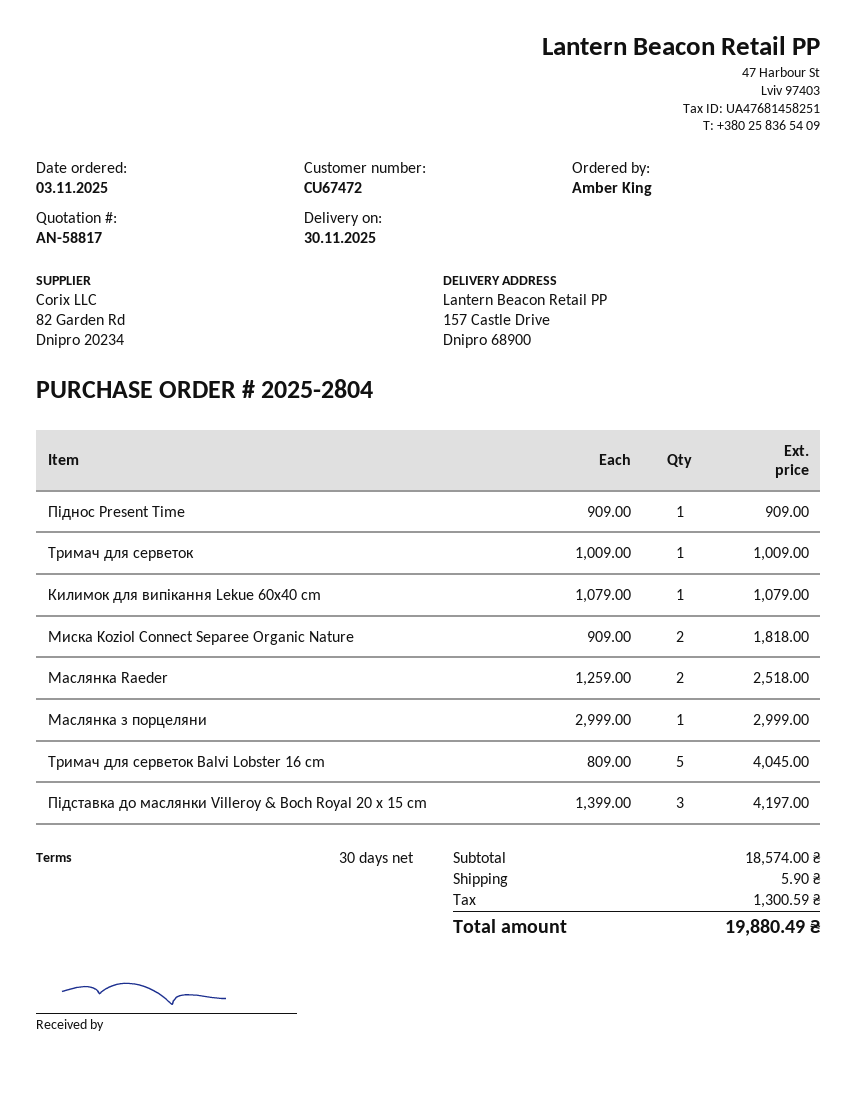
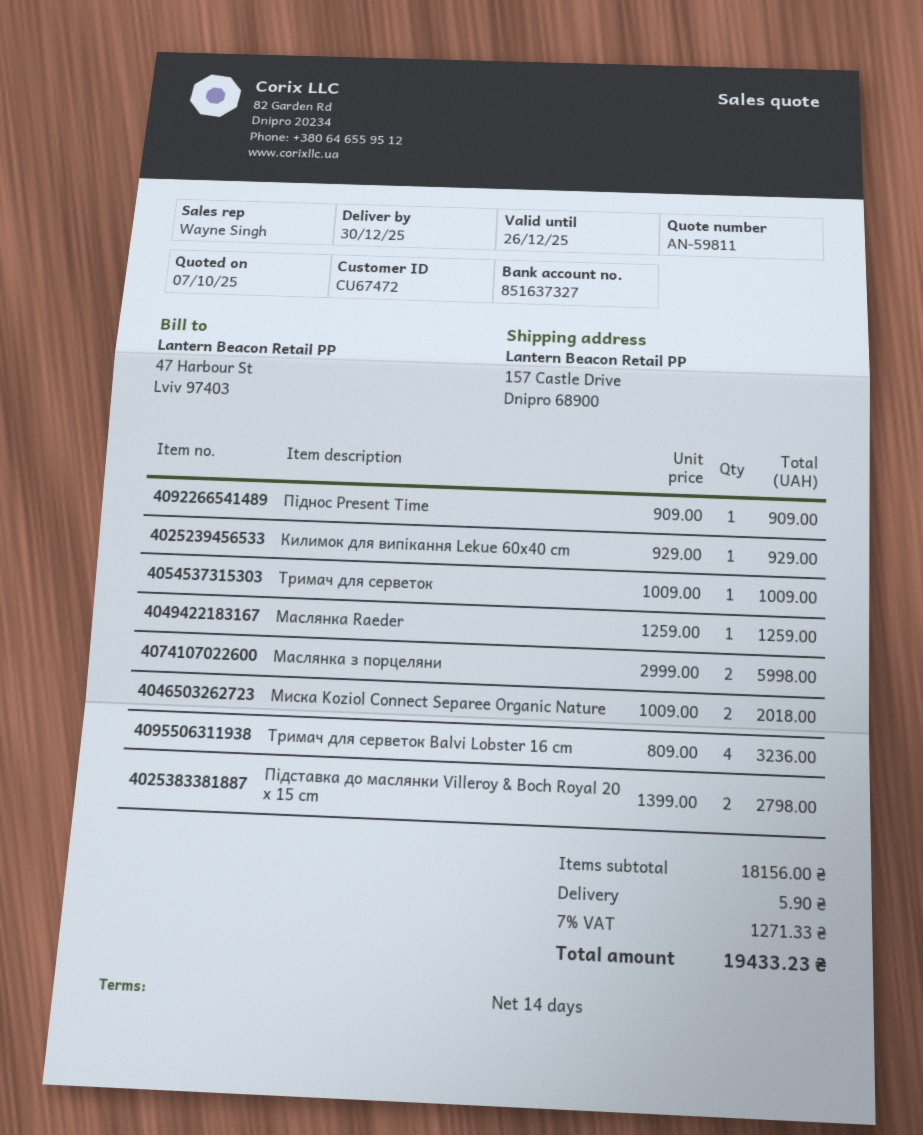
quote number: AN-58817 -> AN-59811
delivery date: 2025-11-30 -> 2025-12-30
payment terms: 30 days -> 14 days
Килимок для випікання Lekue 60x40 cm: 1 x 1079.00 = 1079.00 -> 1 x 929.00 = 929.00
Миска Koziol Connect Separee Organic Nature: 2 x 909.00 = 1818.00 -> 2 x 1009.00 = 2018.00
Маслянка Raeder: 2 x 1259.00 = 2518.00 -> 1 x 1259.00 = 1259.00
Маслянка з порцеляни: 1 x 2999.00 = 2999.00 -> 2 x 2999.00 = 5998.00
Тримач для серветок Balvi Lobster 16 cm: 5 x 809.00 = 4045.00 -> 4 x 809.00 = 3236.00
Підставка до маслянки Villeroy & Boch Royal 20 x 15 cm: 3 x 1399.00 = 4197.00 -> 2 x 1399.00 = 2798.00
subtotal: 18574.00 -> 18156.00
tax: 1300.59 -> 1271.33
total: 19880.49 -> 19433.23

